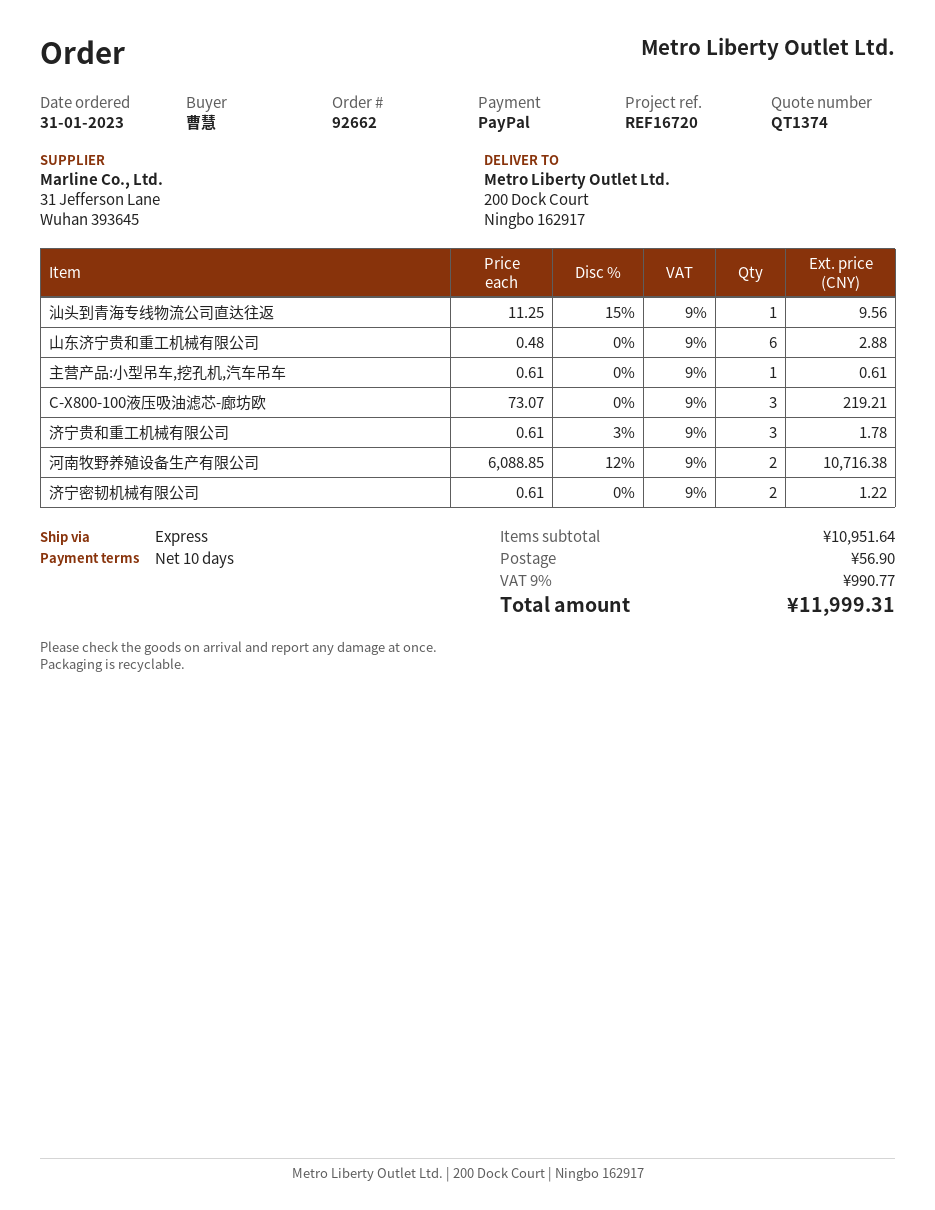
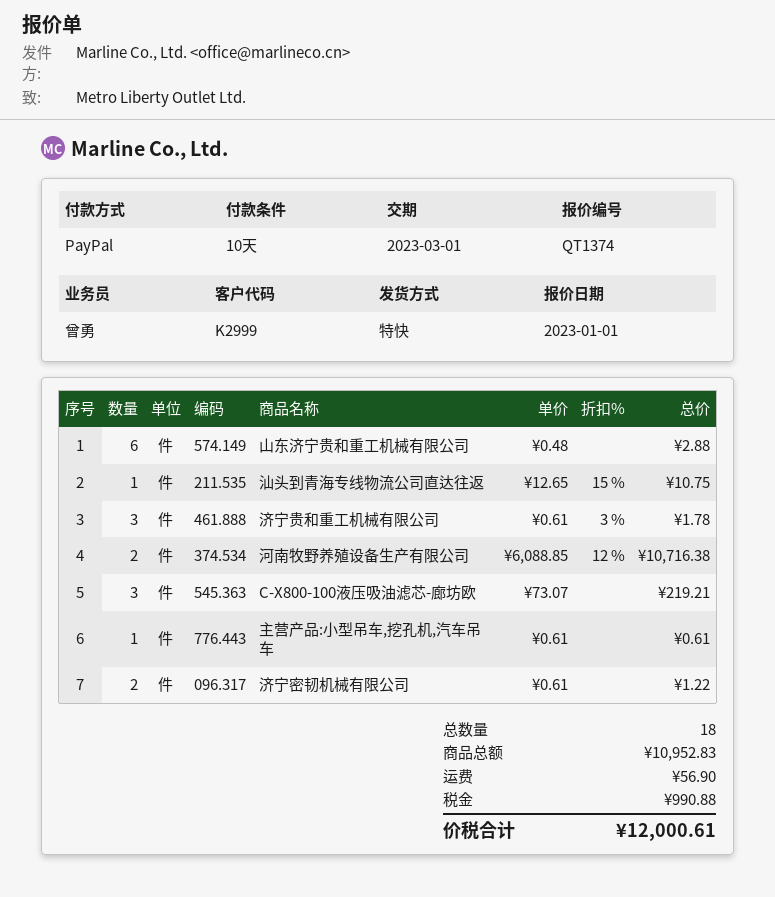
汕头到青海专线物流公司直达往返: 1 x 11.25 - 15% = 9.56 -> 1 x 12.65 - 15% = 10.75
subtotal: 10951.64 -> 10952.83
tax: 990.77 -> 990.88
total: 11999.31 -> 12000.61

